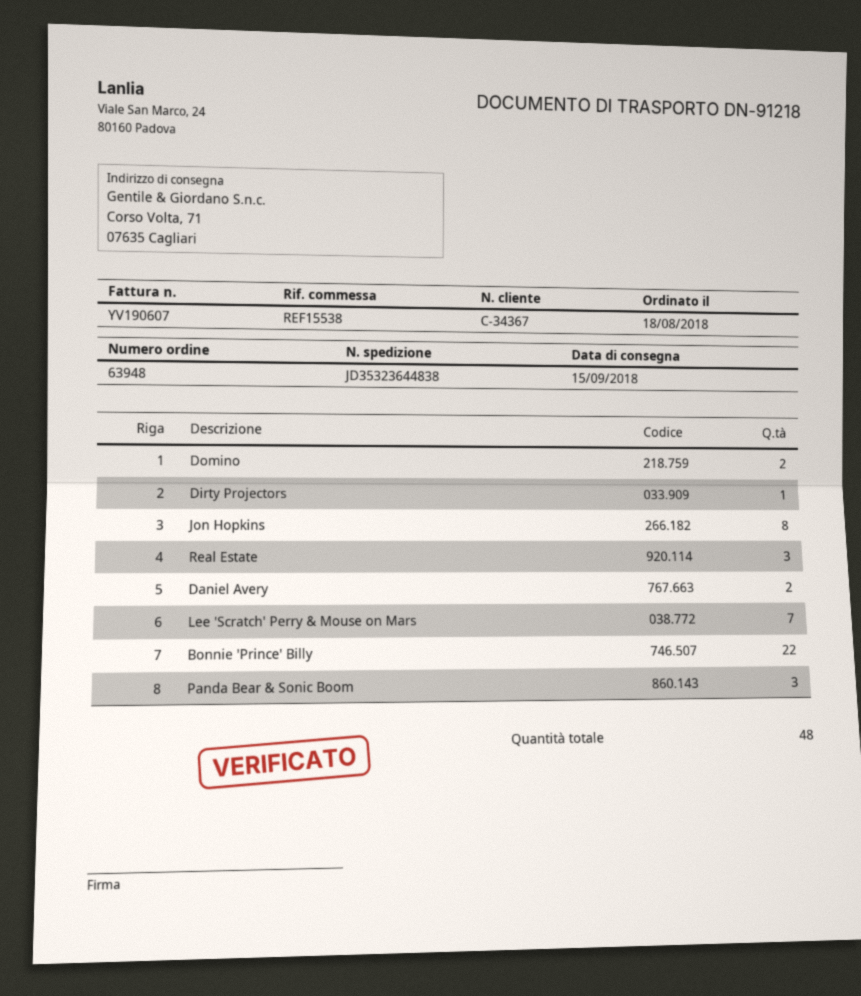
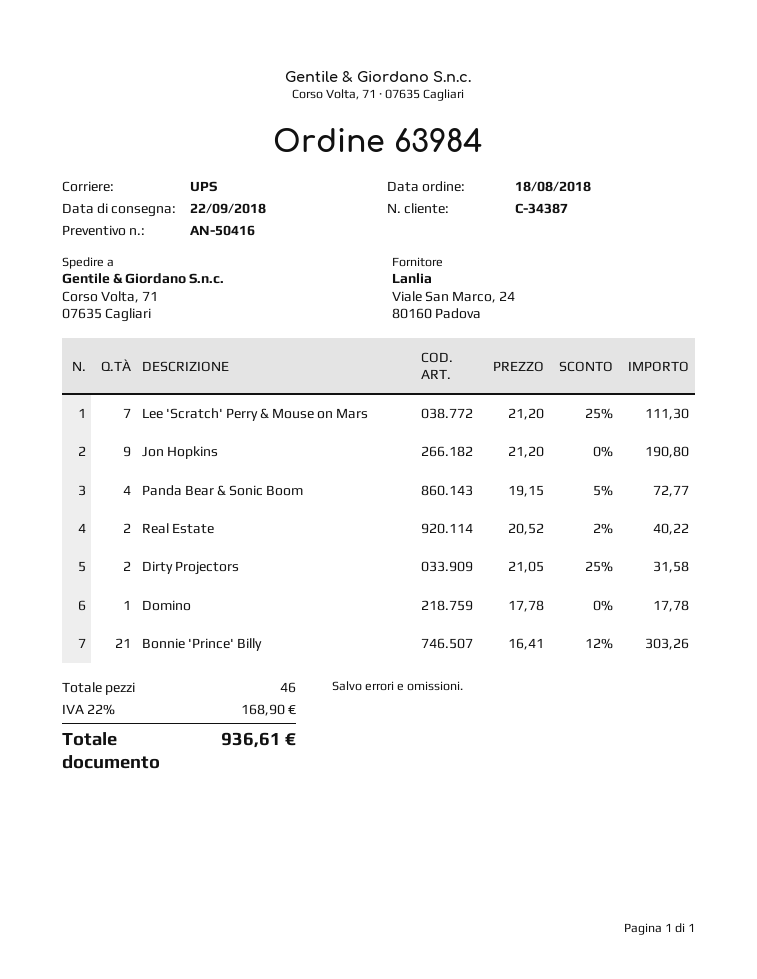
order number: 63948 -> 63984
delivery date: 2018-09-15 -> 2018-09-22
customer number: C-34367 -> C-34387
Domino: 2 -> 1
Dirty Projectors: 1 -> 2
Jon Hopkins: 8 -> 9
Real Estate: 3 -> 2
Daniel Avery: 2 -> none
Bonnie 'Prince' Billy: 22 -> 21
Panda Bear & Sonic Boom: 3 -> 4
total quantity: 48 -> 46

